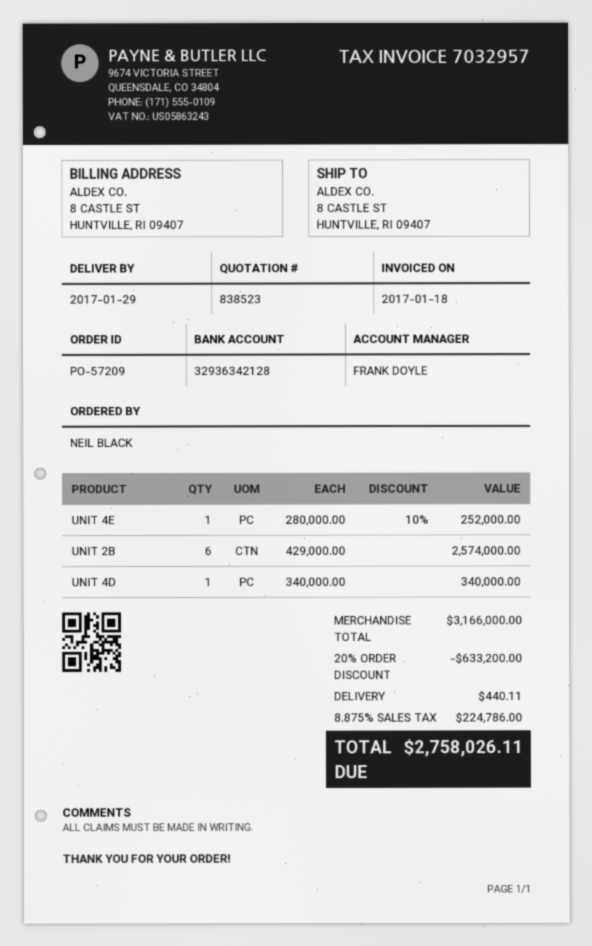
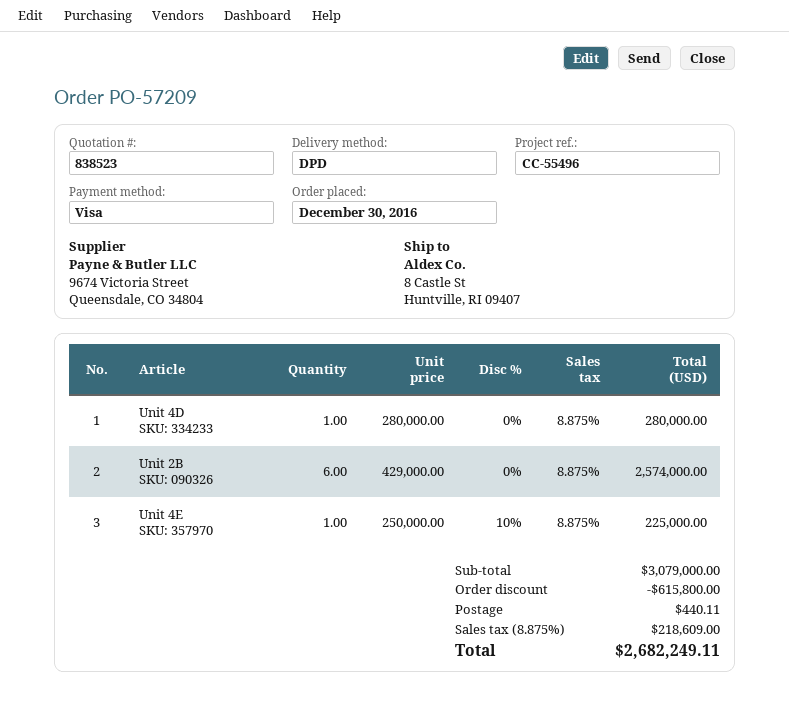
UNIT 4E: 1 x 280000.00 - 10% = 252000.00 -> 1 x 250000.00 - 10% = 225000.00
UNIT 4D: 1 x 340000.00 = 340000.00 -> 1 x 280000.00 = 280000.00
subtotal: 3166000.00 -> 3079000.00
discount: 633200.00 -> 615800.00
tax: 8.875% = 224786.00 -> 8.875% = 218609.00
total: 2758026.11 -> 2682249.11

